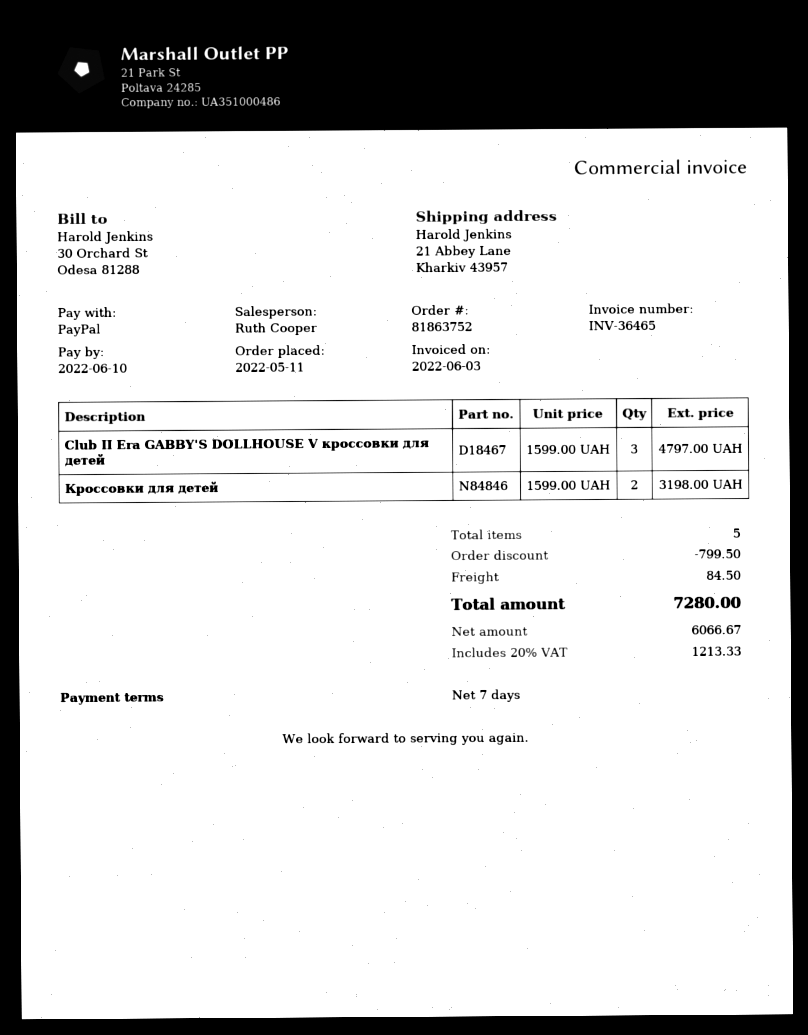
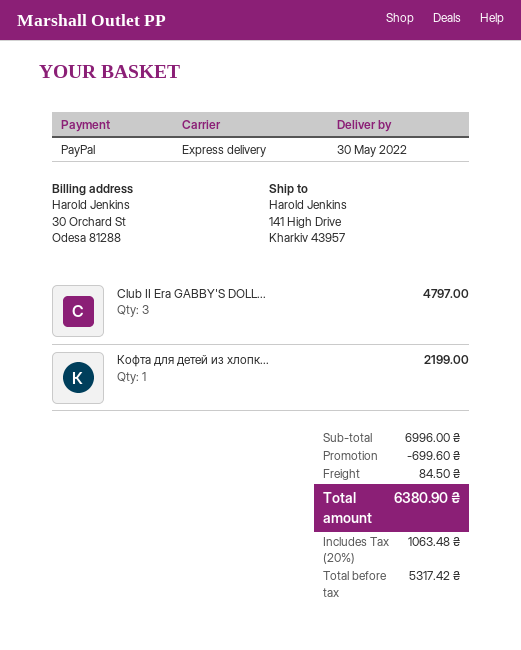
ship to: 21 Abbey Lane, Kharkiv 43957 -> 141 High Drive, Kharkiv 43957
Кроссовки для детей: 2 for 3198.00 -> none
Кофта для детей из хлопк...: none -> 1 for 2199.00
discount: 799.50 -> 699.60
net: 6066.67 -> 5317.42
tax: 20% = 1213.33 -> 20% = 1063.48
total: 7280.00 -> 6380.90

